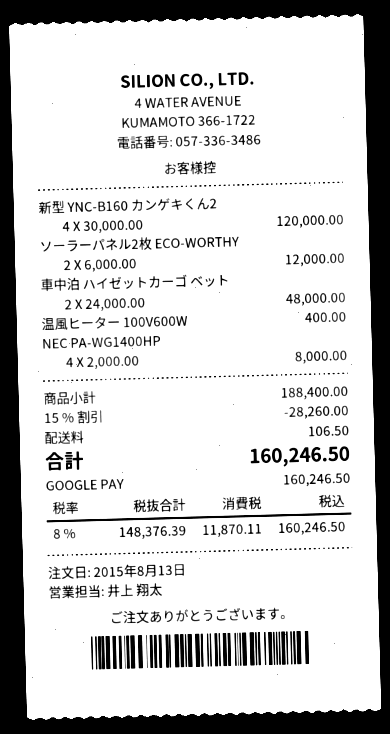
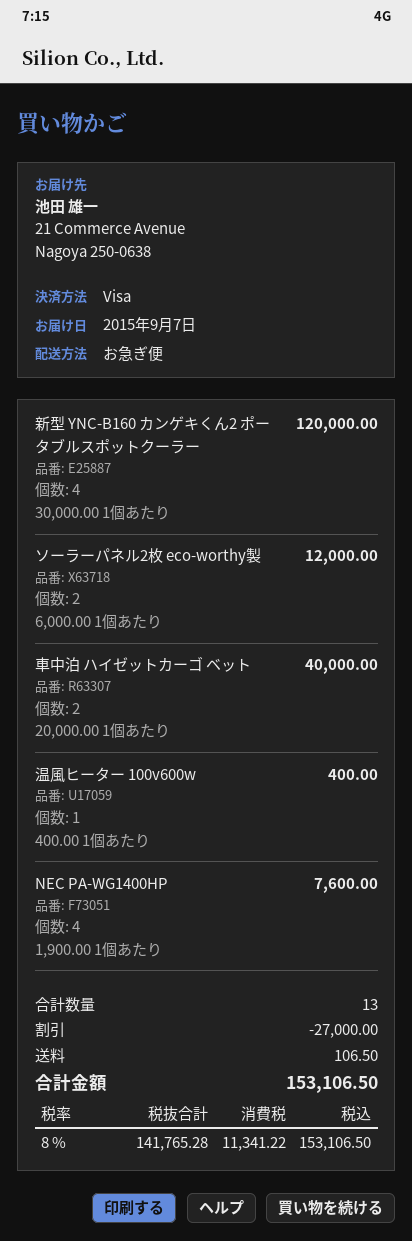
payment method: Google Pay -> Visa
車中泊 ハイゼットカーゴ ベット: 2 x 24000.00 = 48000.00 -> 2 x 20000.00 = 40000.00
NEC PA-WG1400HP: 4 x 2000.00 = 8000.00 -> 4 x 1900.00 = 7600.00
discount: 28260.00 -> 27000.00
net: 148376.39 -> 141765.28
tax: 8% = 11870.11 -> 8% = 11341.22
total: 160246.50 -> 153106.50

